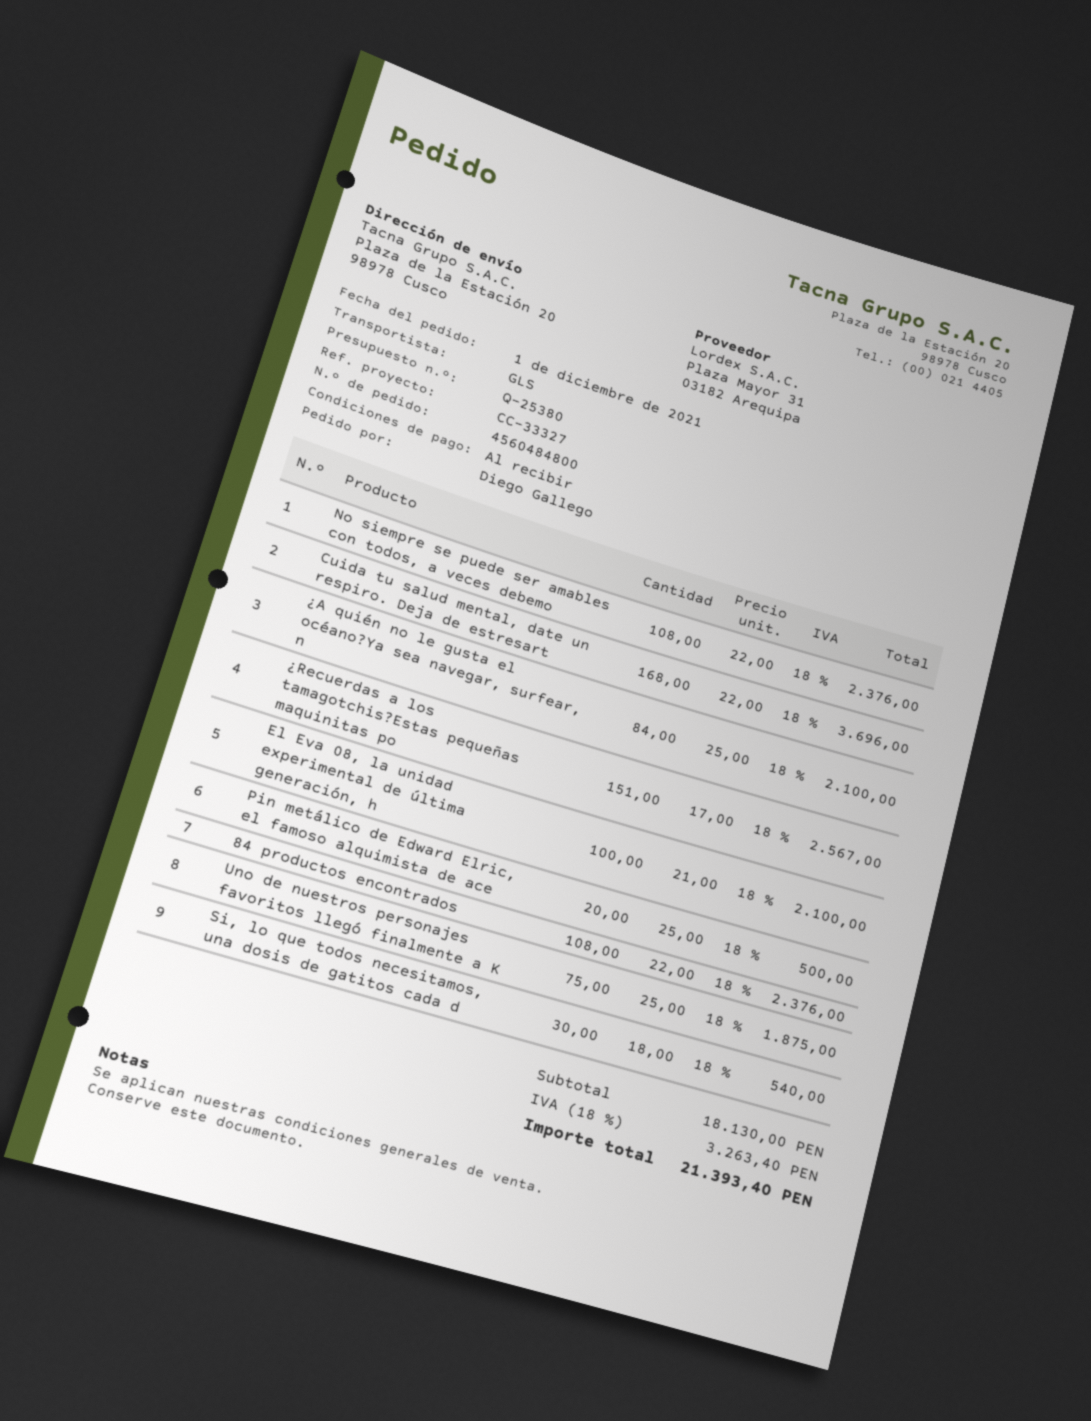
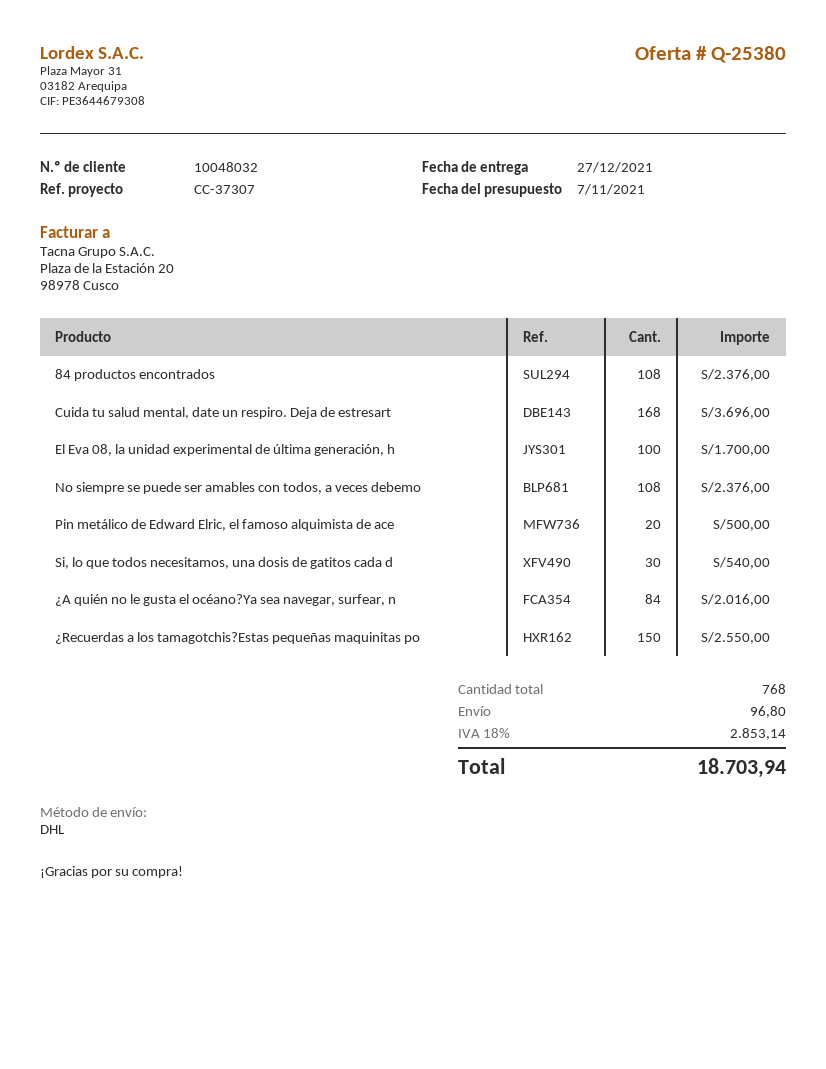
reference: CC-33327 -> CC-37307
shipping method: GLS -> DHL
¿A quién no le gusta el océano?Ya sea navegar, surfear, n: 84 for 2100.00 -> 84 for 2016.00
¿Recuerdas a los tamagotchis?Estas pequeñas maquinitas po: 151 for 2567.00 -> 150 for 2550.00
El Eva 08, la unidad experimental de última generación, h: 100 for 2100.00 -> 100 for 1700.00
Uno de nuestros personajes favoritos llegó finalmente a K: 75 for 1875.00 -> none
shipping: none -> 96.80
tax: 18% = 3263.40 -> 18% = 2853.14
total: 21393.40 -> 18703.94

